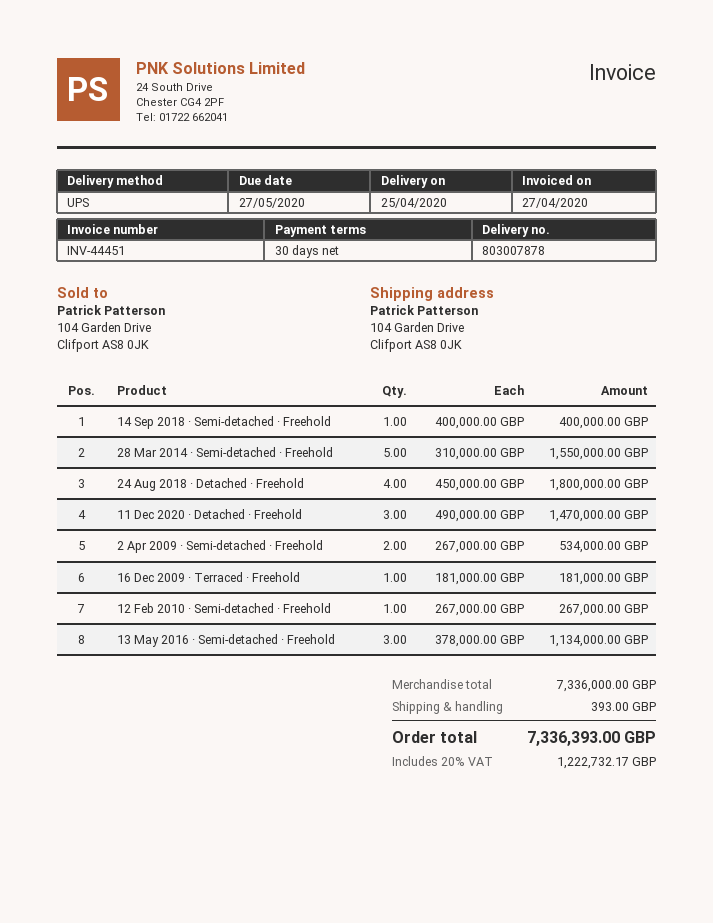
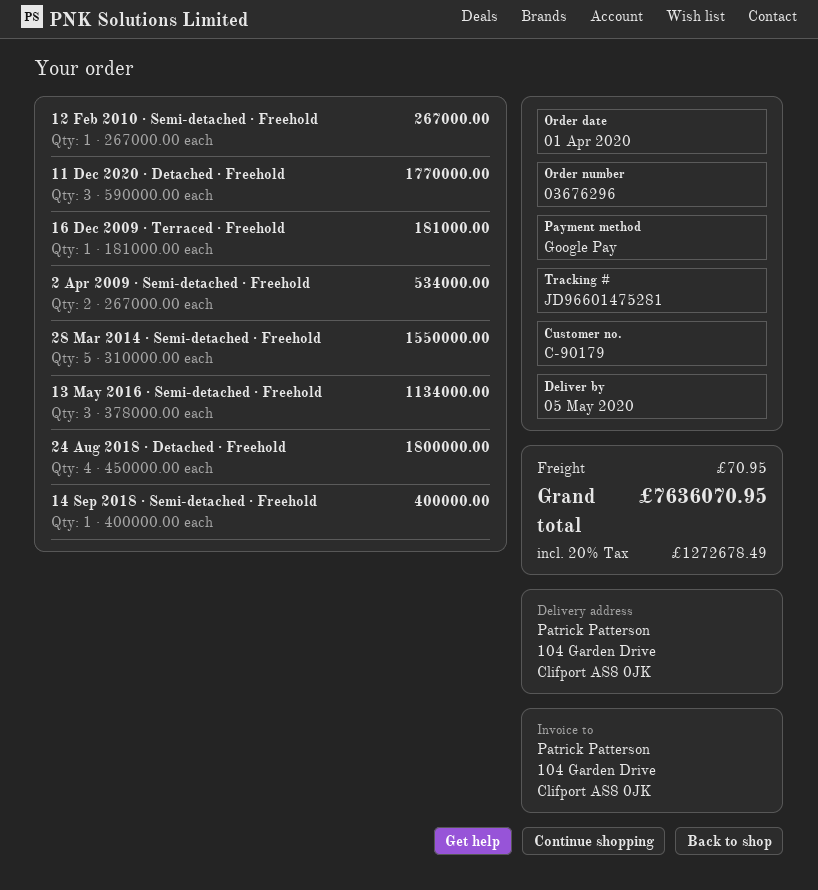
delivery date: 2020-04-25 -> 2020-05-05
11 Dec 2020 · Detached · Freehold: 3 x 490000.00 = 1470000.00 -> 3 x 590000.00 = 1770000.00
shipping: 393.00 -> 70.95
tax: 20% = 1222732.17 -> 20% = 1272678.49
total: 7336393.00 -> 7636070.95

